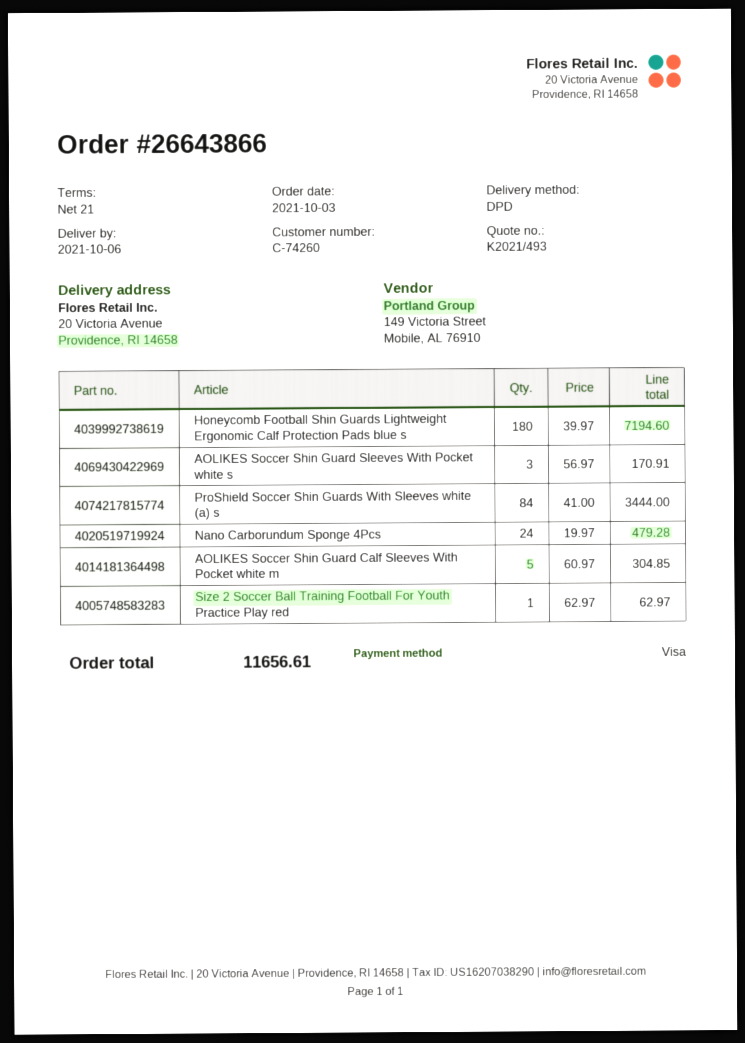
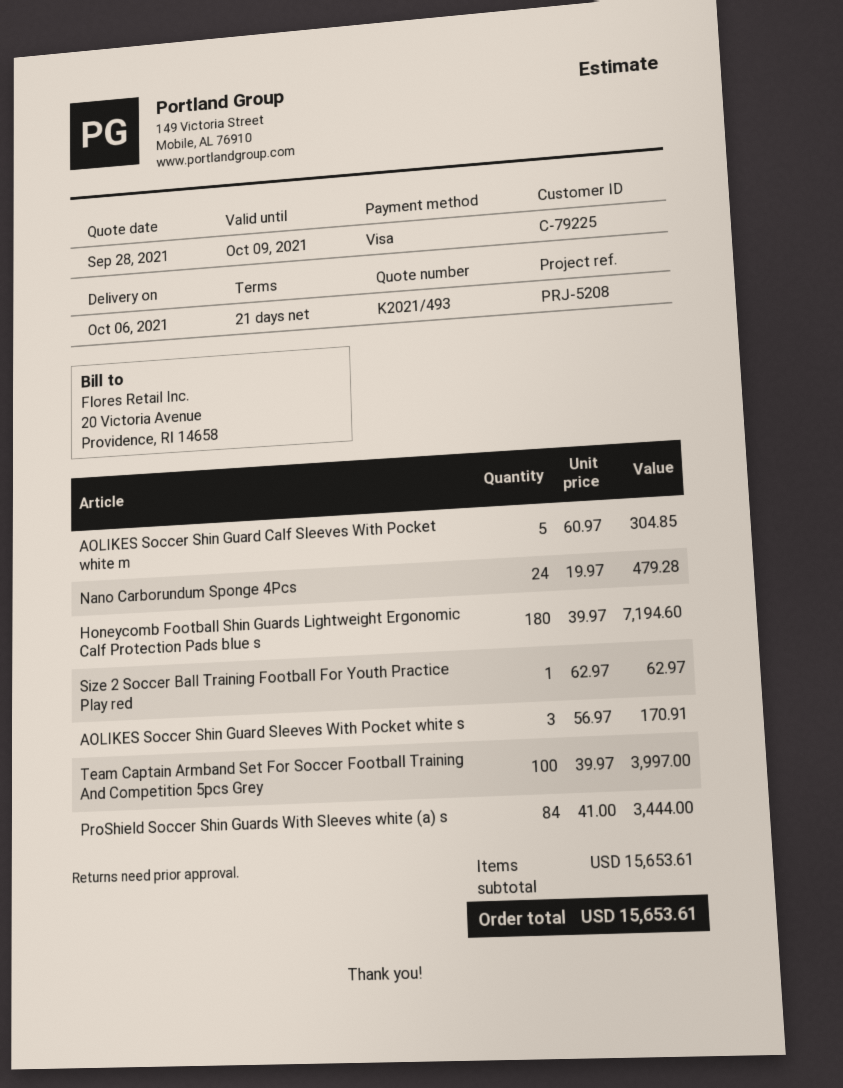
customer number: C-74260 -> C-79225
Team Captain Armband Set For Soccer Football Training And Competition 5pcs Grey: none -> 100 x 39.97 = 3997.00
total: 11656.61 -> 15653.61

